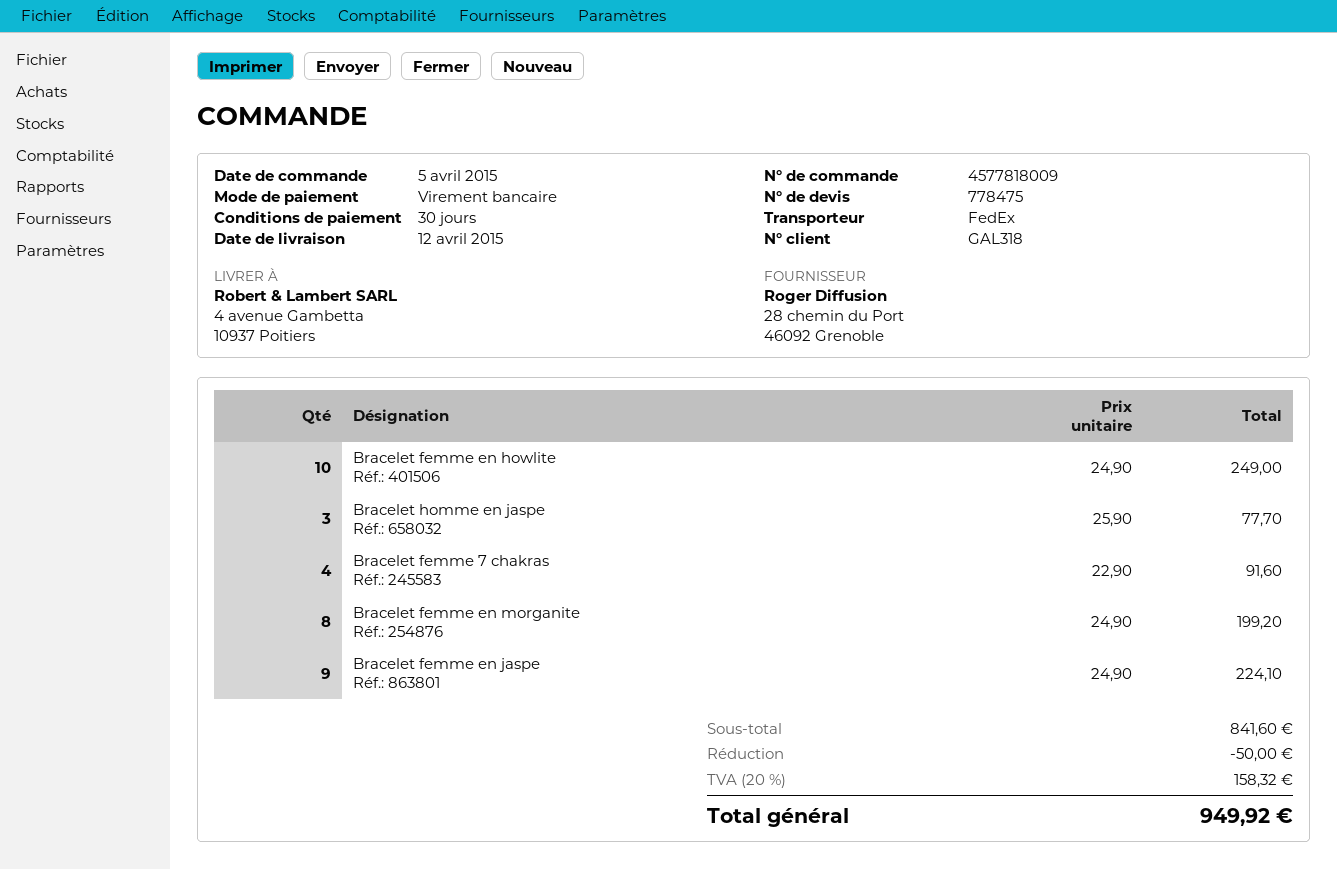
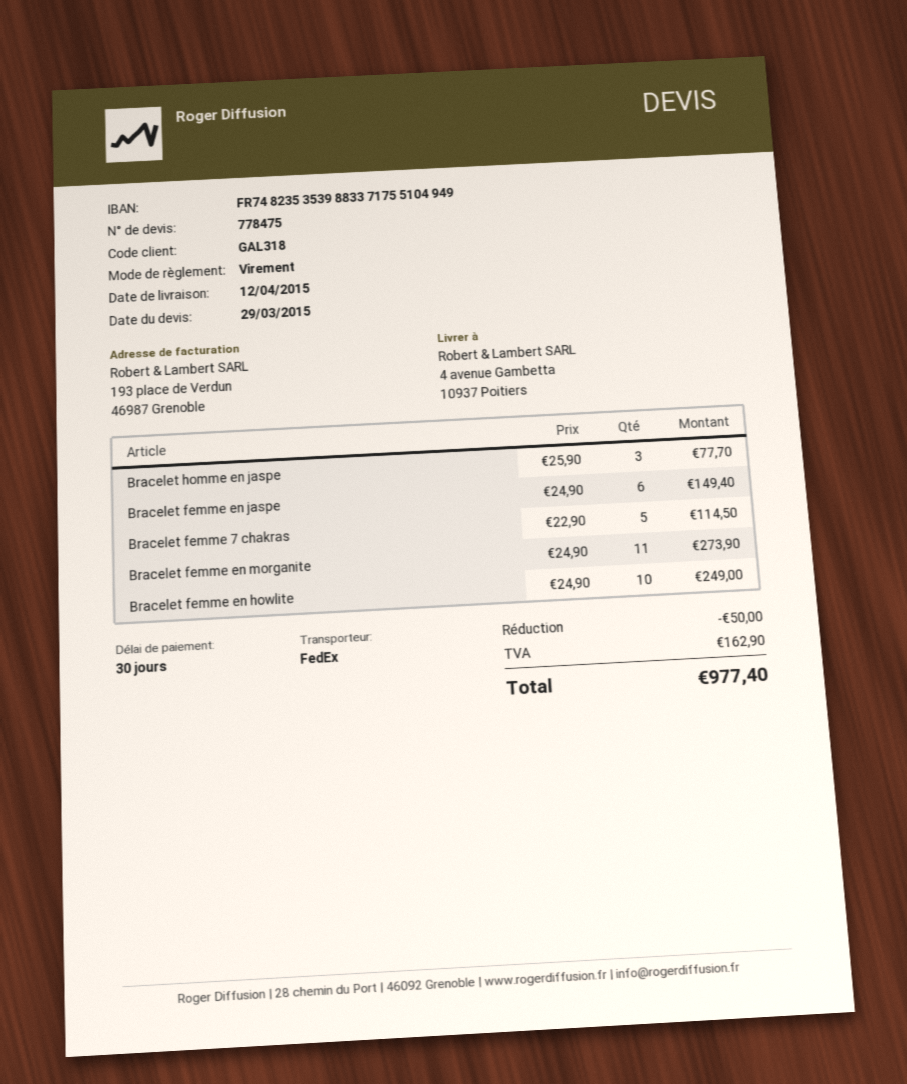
Bracelet femme 7 chakras: 4 x 22.90 = 91.60 -> 5 x 22.90 = 114.50
Bracelet femme en morganite: 8 x 24.90 = 199.20 -> 11 x 24.90 = 273.90
Bracelet femme en jaspe: 9 x 24.90 = 224.10 -> 6 x 24.90 = 149.40
tax: 158.32 -> 162.90
total: 949.92 -> 977.40

